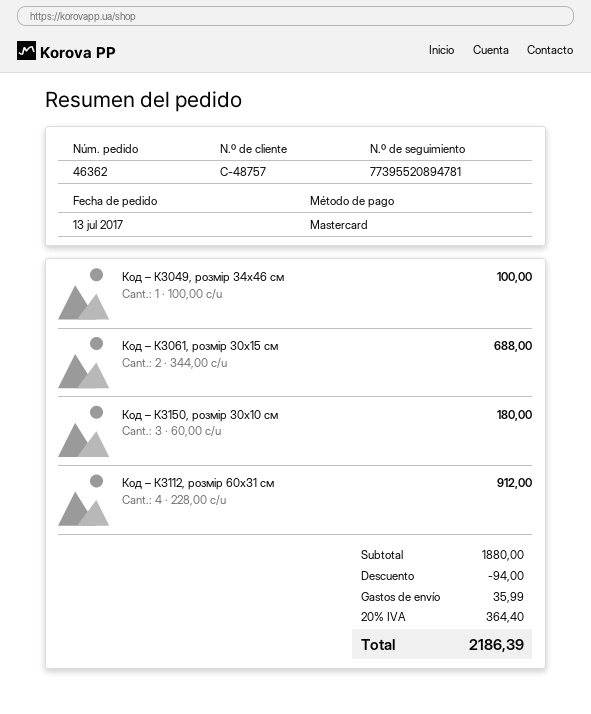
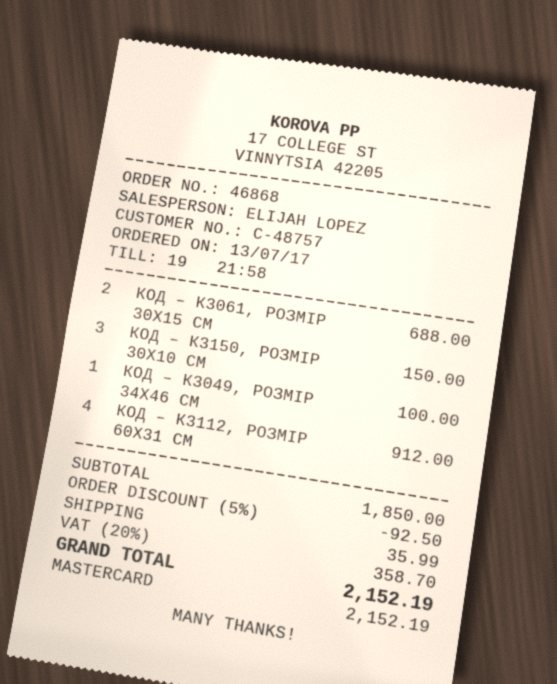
order number: 46362 -> 46868
Код – К3150, розмір 30х10 см: 3 for 180.00 -> 3 for 150.00
subtotal: 1880.00 -> 1850.00
discount: 94.00 -> 92.50
tax: 20% = 364.40 -> 20% = 358.70
total: 2186.39 -> 2152.19

